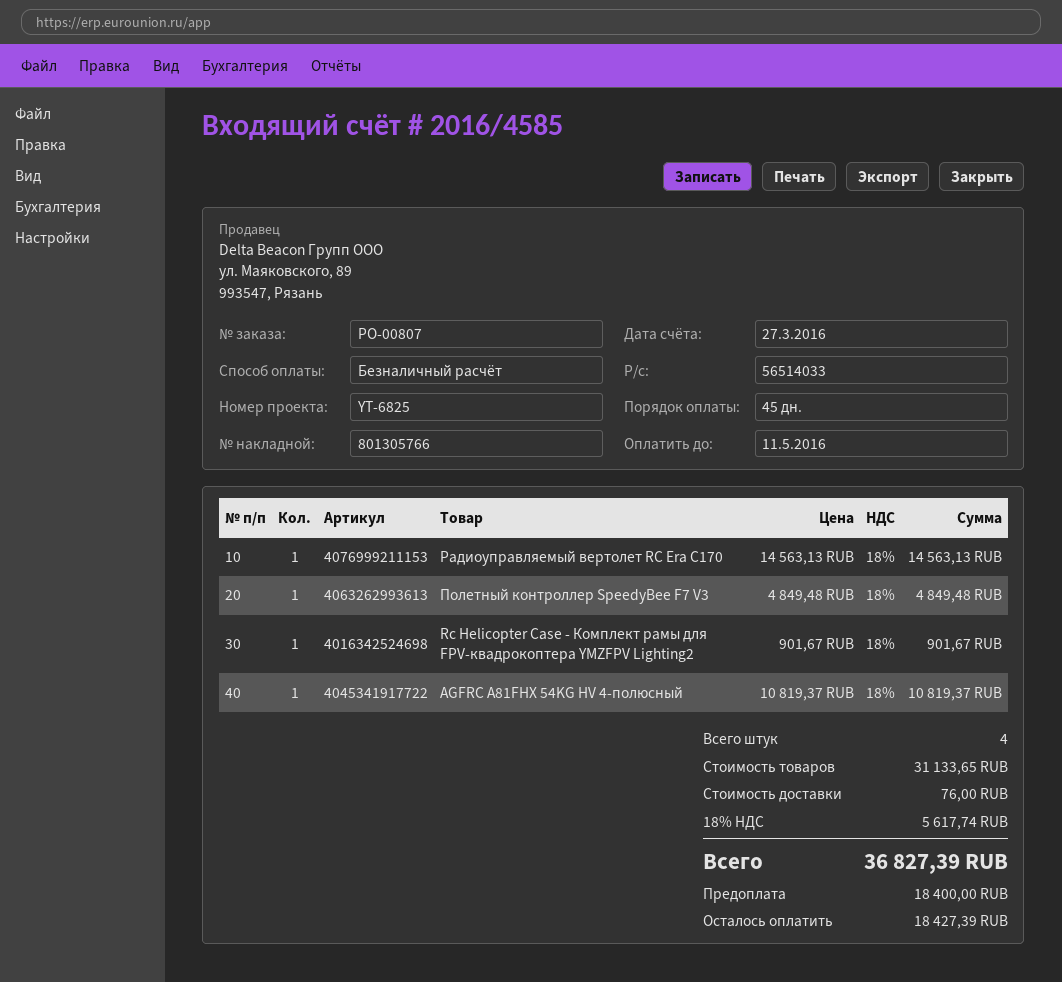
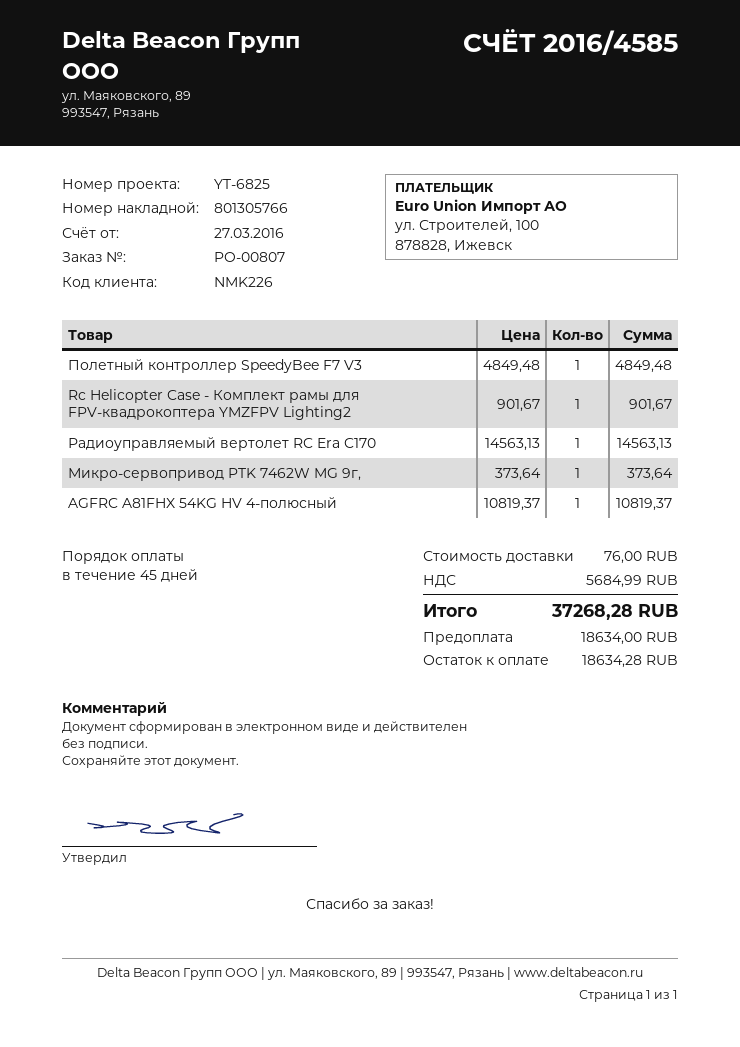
Микро-сервопривод PTK 7462W MG 9г,: none -> 1 x 373.64 = 373.64
tax: 5617.74 -> 5684.99
total: 36827.39 -> 37268.28
deposit: 18400.00 -> 18634.00
balance: 18427.39 -> 18634.28

